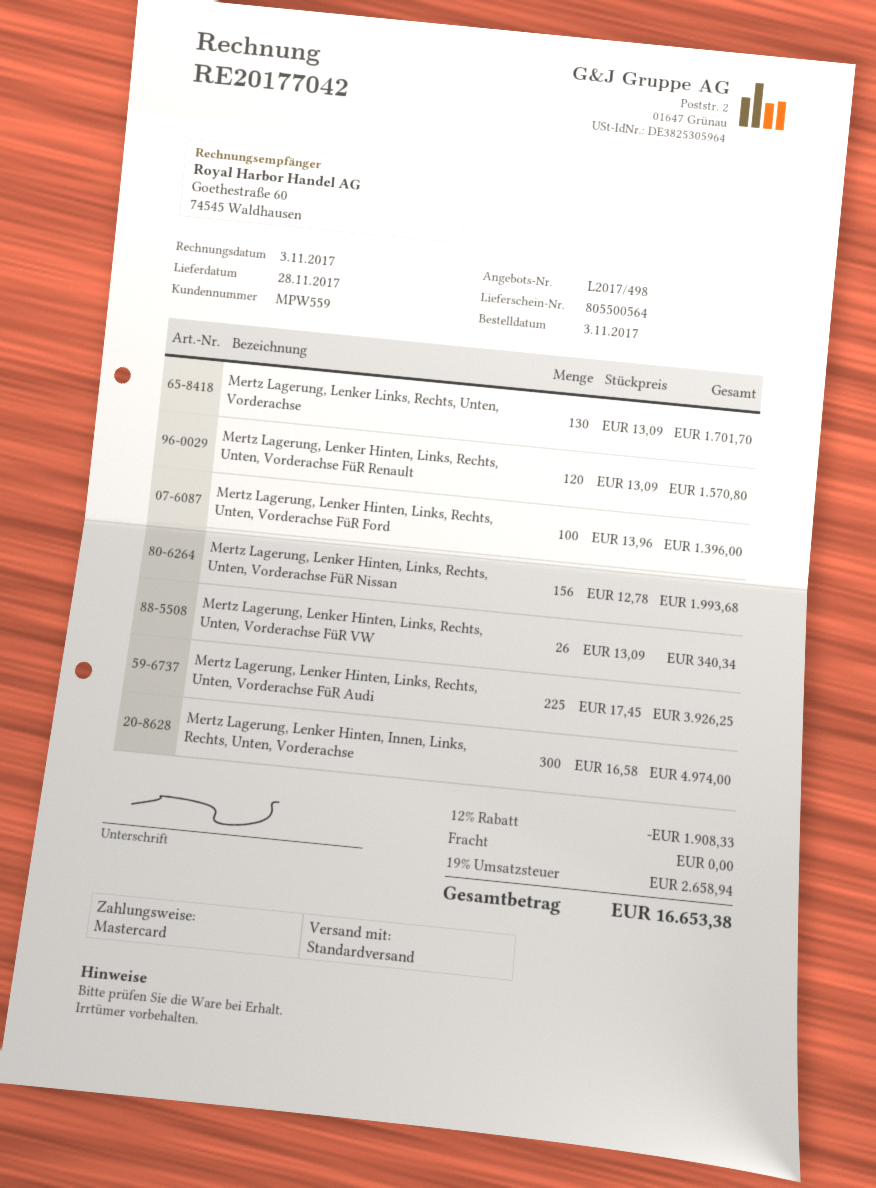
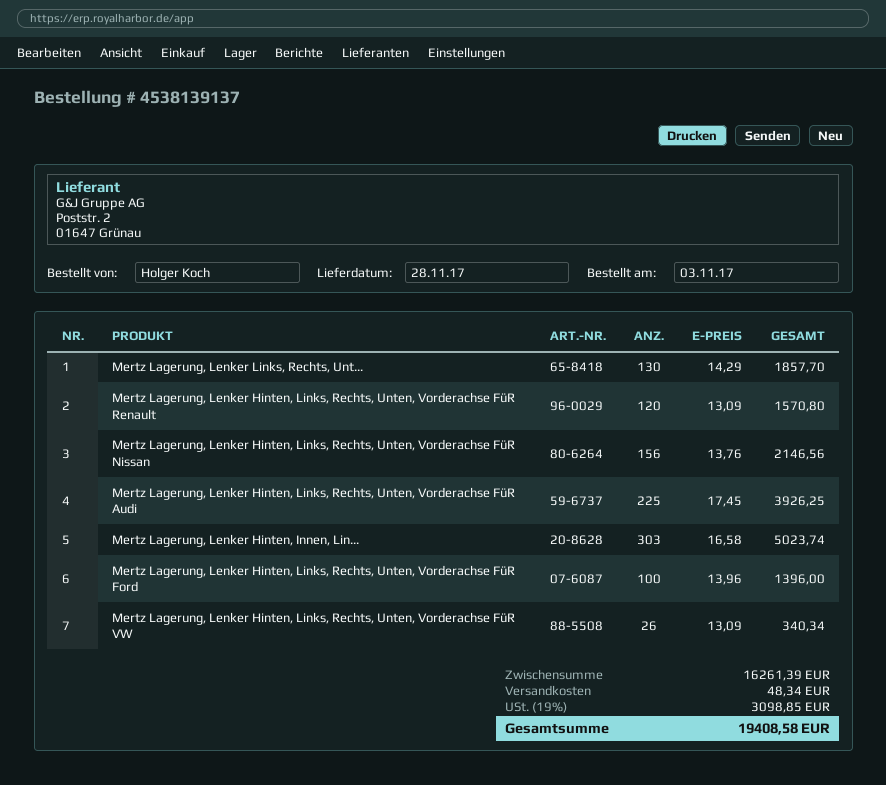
Mertz Lagerung, Lenker Links, Rechts, Unten, Vorderachse: 130 x 13.09 = 1701.70 -> 130 x 14.29 = 1857.70
Mertz Lagerung, Lenker Hinten, Links, Rechts, Unten, Vorderachse FüR Nissan: 156 x 12.78 = 1993.68 -> 156 x 13.76 = 2146.56
Mertz Lagerung, Lenker Hinten, Innen, Links, Rechts, Unten, Vorderachse: 300 x 16.58 = 4974.00 -> 303 x 16.58 = 5023.74
discount: 12% = 1908.33 -> none
shipping: 0.00 -> 48.34
tax: 19% = 2658.94 -> 19% = 3098.85
total: 16653.38 -> 19408.58

